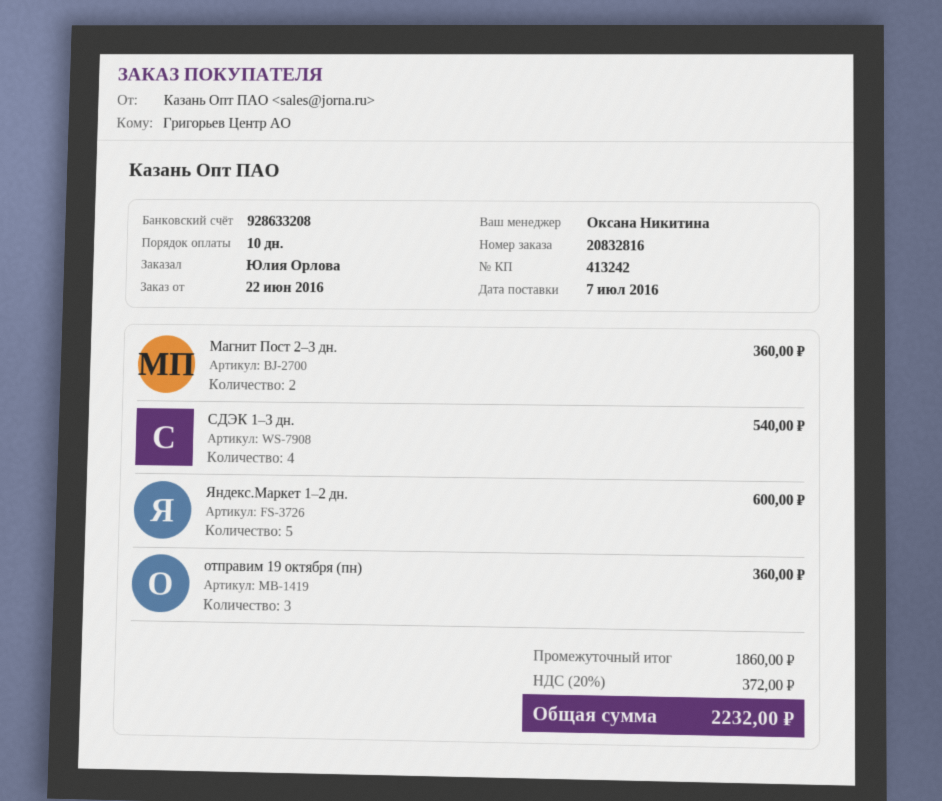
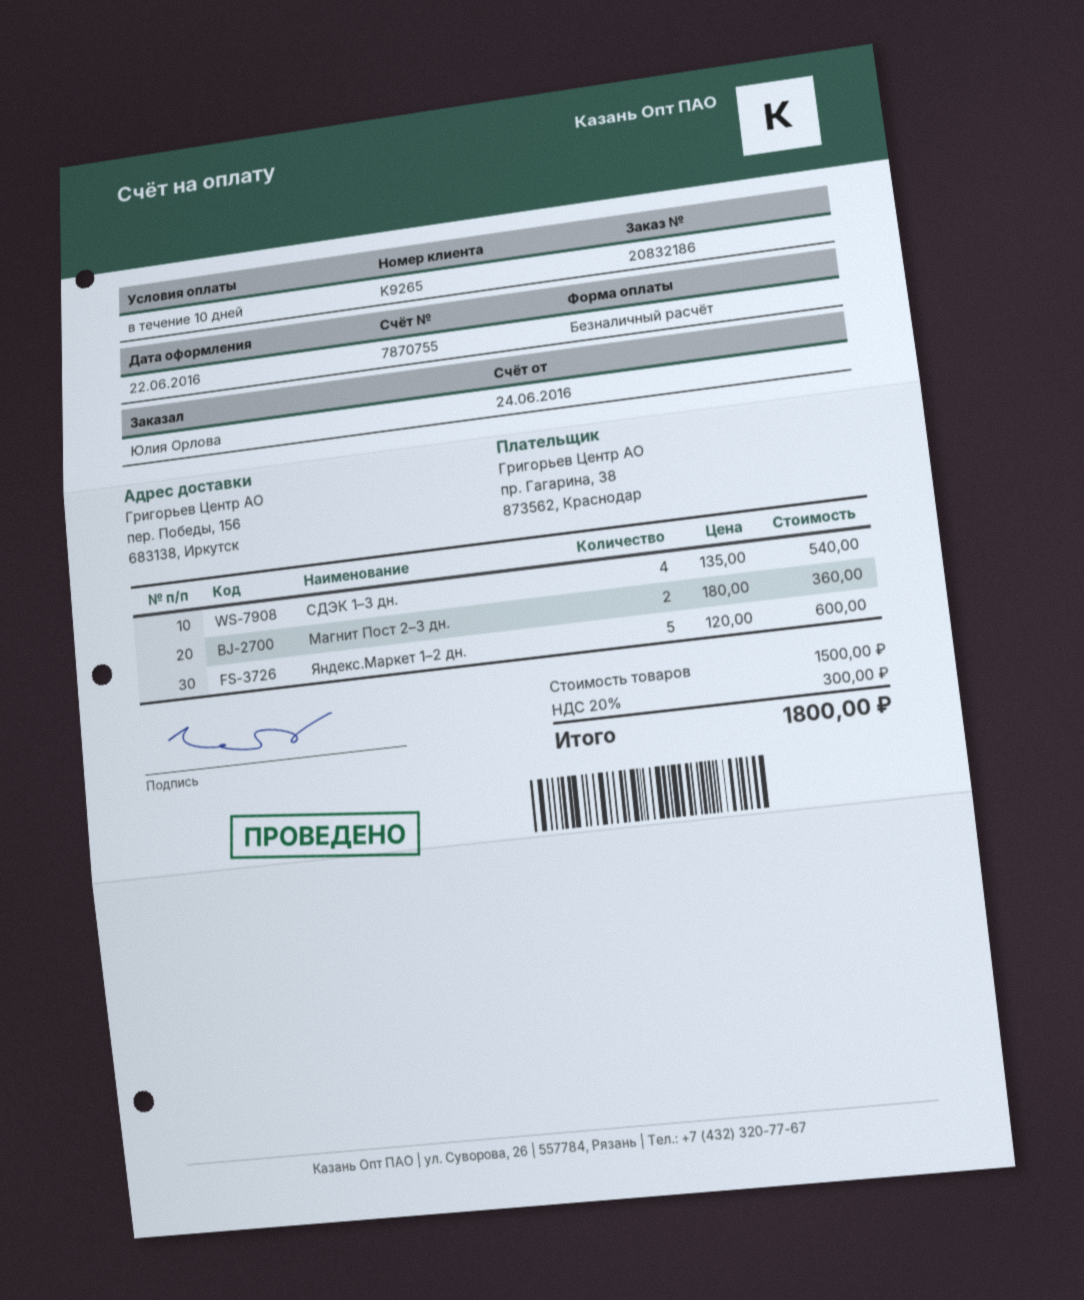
order number: 20832816 -> 20832186
отправим 19 октября (пн): 3 for 360.00 -> none
subtotal: 1860.00 -> 1500.00
tax: 20% = 372.00 -> 20% = 300.00
total: 2232.00 -> 1800.00

